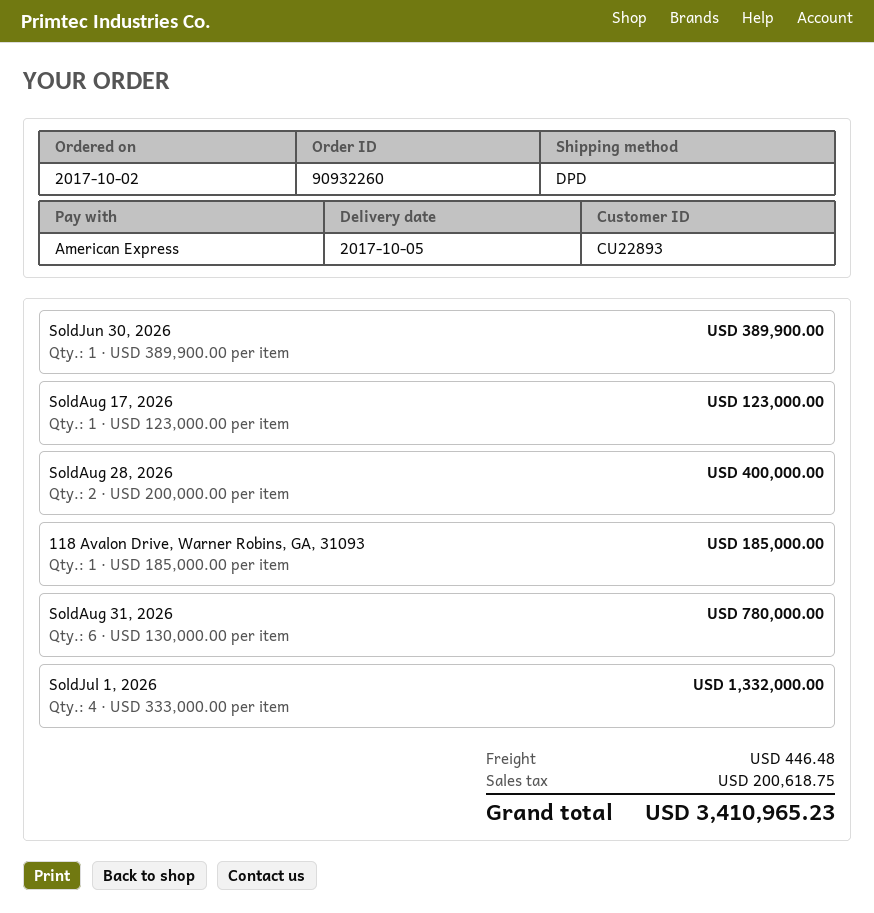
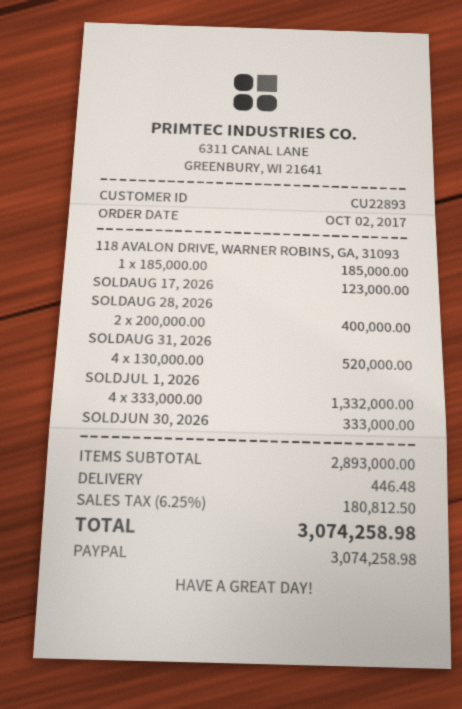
payment method: American Express -> PayPal
SoldJun 30, 2026: 1 x 389900.00 = 389900.00 -> 1 x 333000.00 = 333000.00
SoldAug 31, 2026: 6 x 130000.00 = 780000.00 -> 4 x 130000.00 = 520000.00
tax: 200618.75 -> 180812.50
total: 3410965.23 -> 3074258.98

